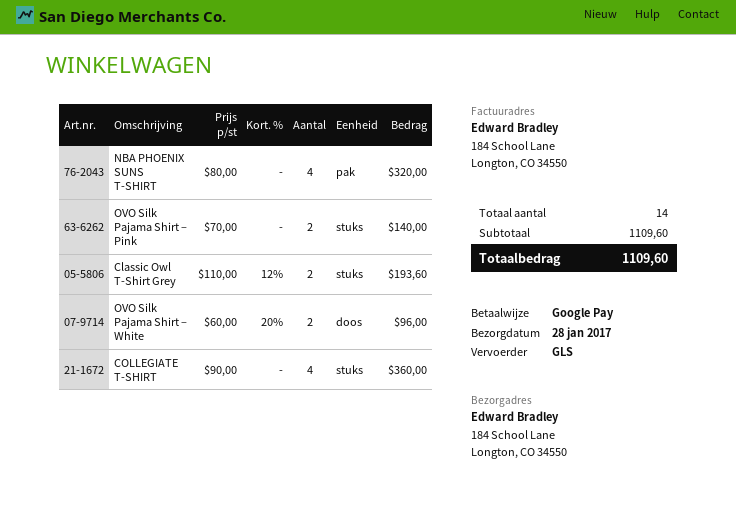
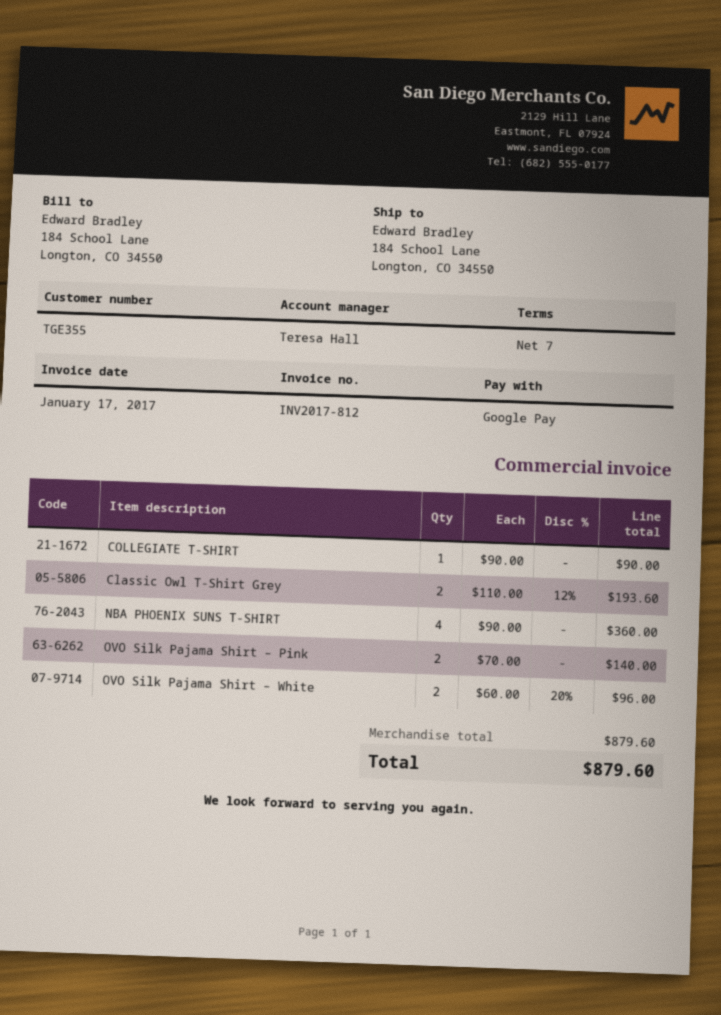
NBA PHOENIX SUNS T-SHIRT: 4 x 80.00 = 320.00 -> 4 x 90.00 = 360.00
COLLEGIATE T-SHIRT: 4 x 90.00 = 360.00 -> 1 x 90.00 = 90.00
subtotal: 1109.60 -> 879.60
total: 1109.60 -> 879.60

